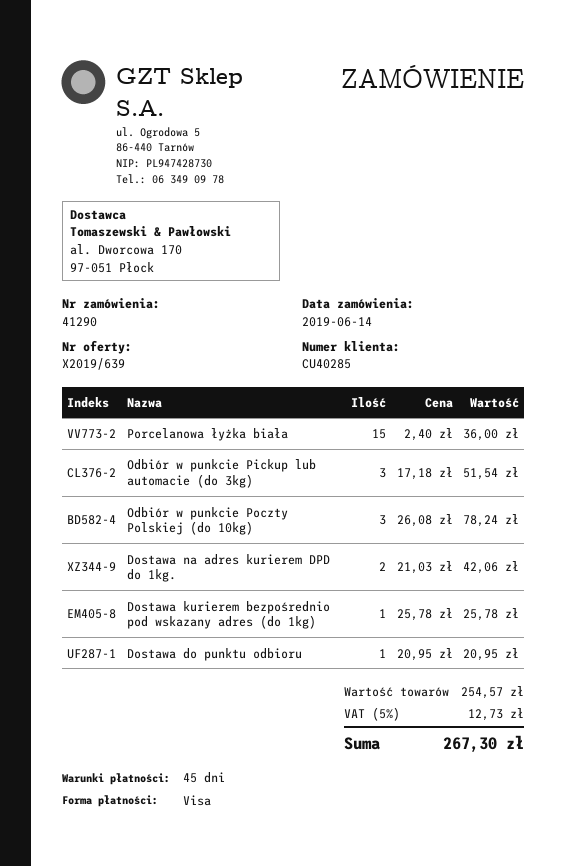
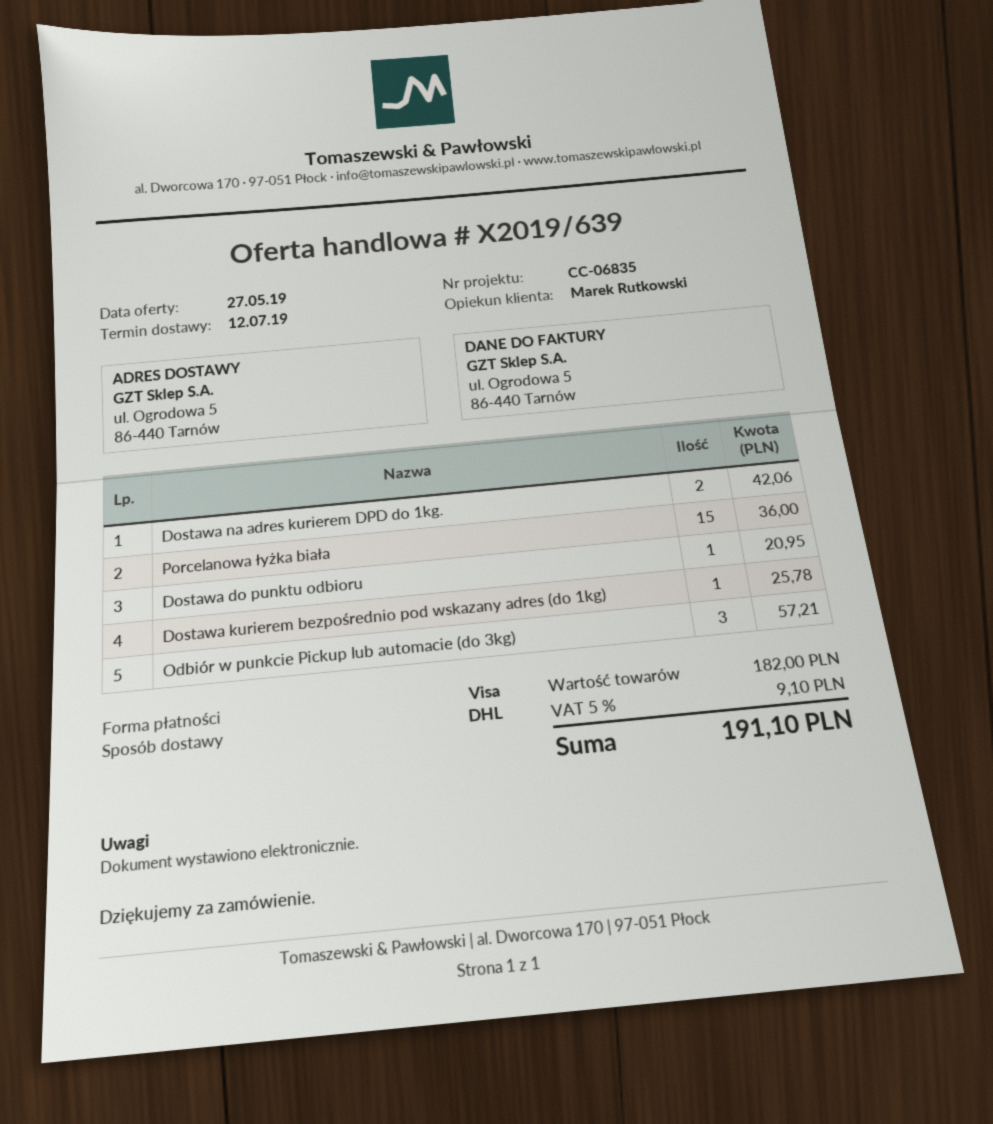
Odbiór w punkcie Pickup lub automacie (do 3kg): 3 for 51.54 -> 3 for 57.21
Odbiór w punkcie Poczty Polskiej (do 10kg): 3 for 78.24 -> none
subtotal: 254.57 -> 182.00
tax: 5% = 12.73 -> 5% = 9.10
total: 267.30 -> 191.10

